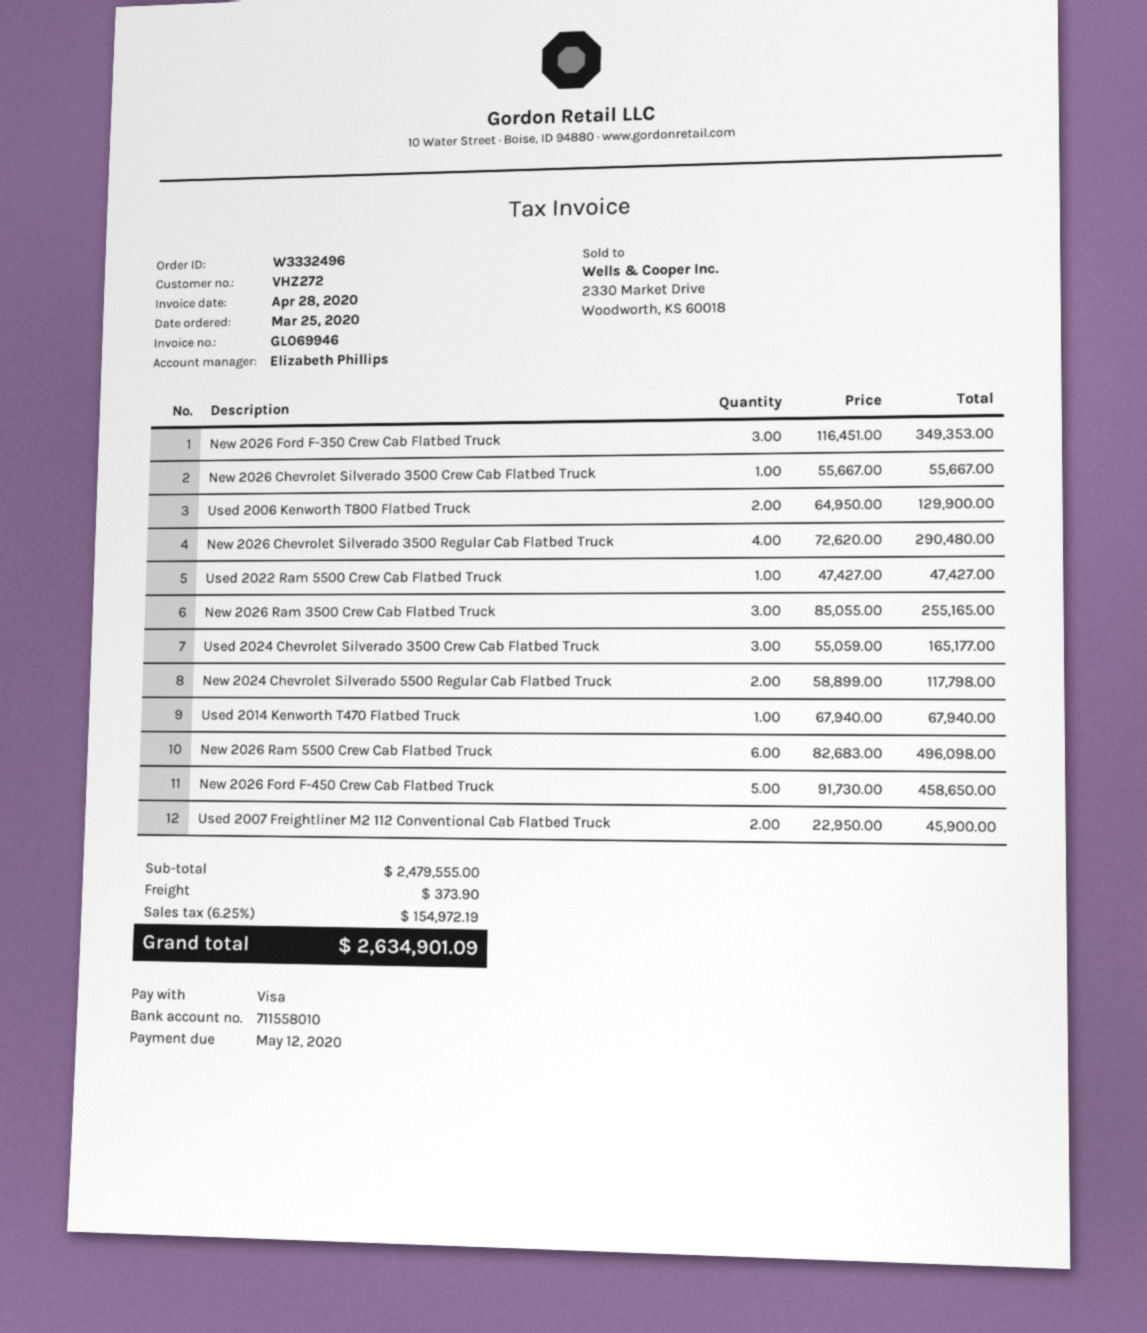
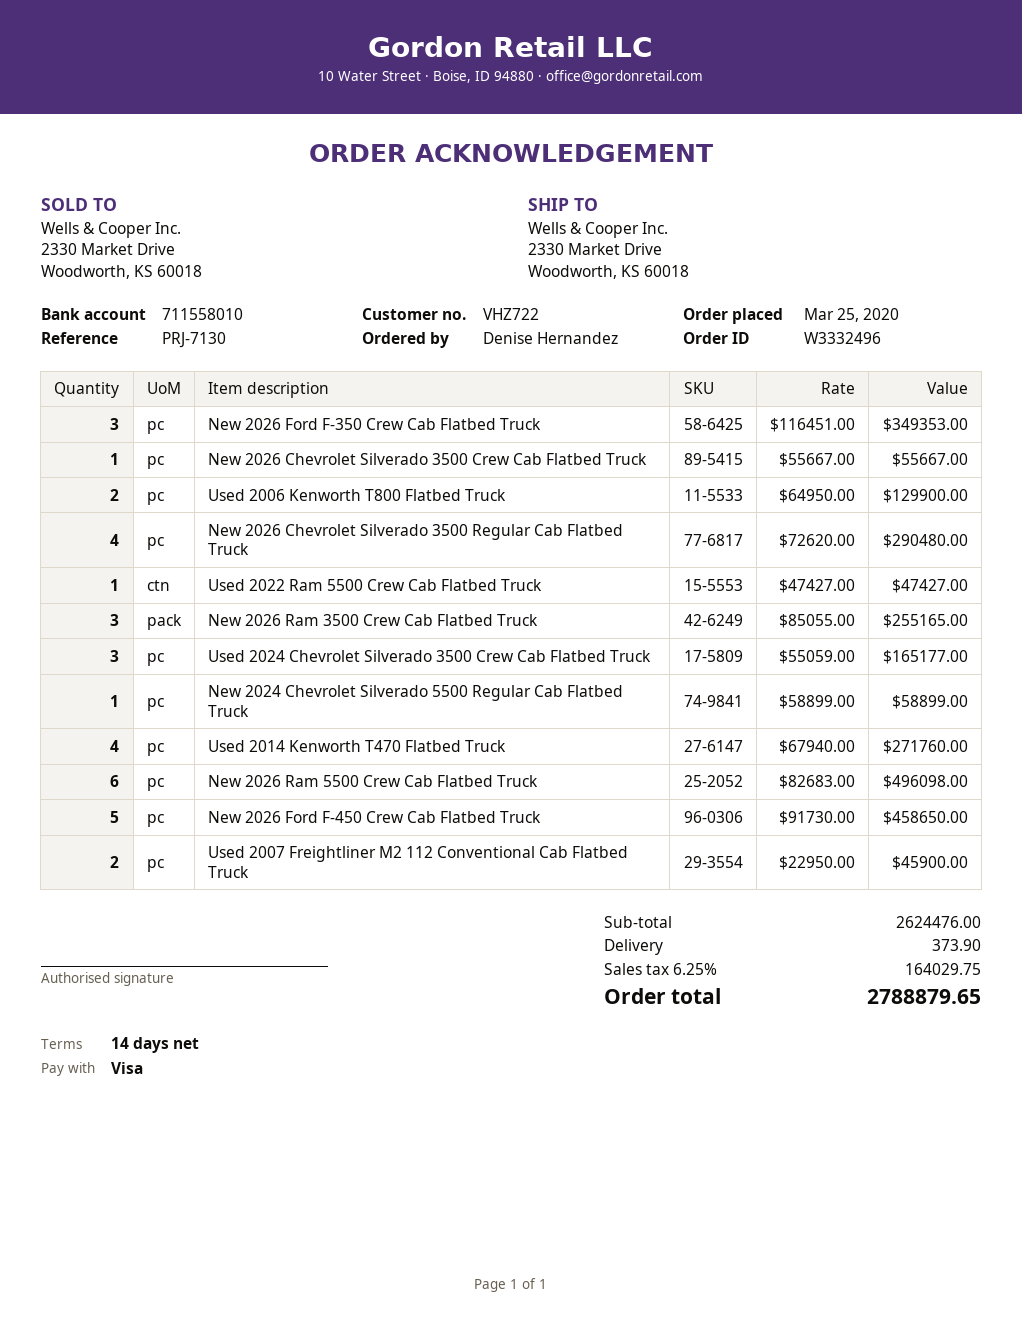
customer number: VHZ272 -> VHZ722
New 2024 Chevrolet Silverado 5500 Regular Cab Flatbed Truck: 2 x 58899.00 = 117798.00 -> 1 x 58899.00 = 58899.00
Used 2014 Kenworth T470 Flatbed Truck: 1 x 67940.00 = 67940.00 -> 4 x 67940.00 = 271760.00
subtotal: 2479555.00 -> 2624476.00
tax: 6.25% = 154972.19 -> 6.25% = 164029.75
total: 2634901.09 -> 2788879.65

